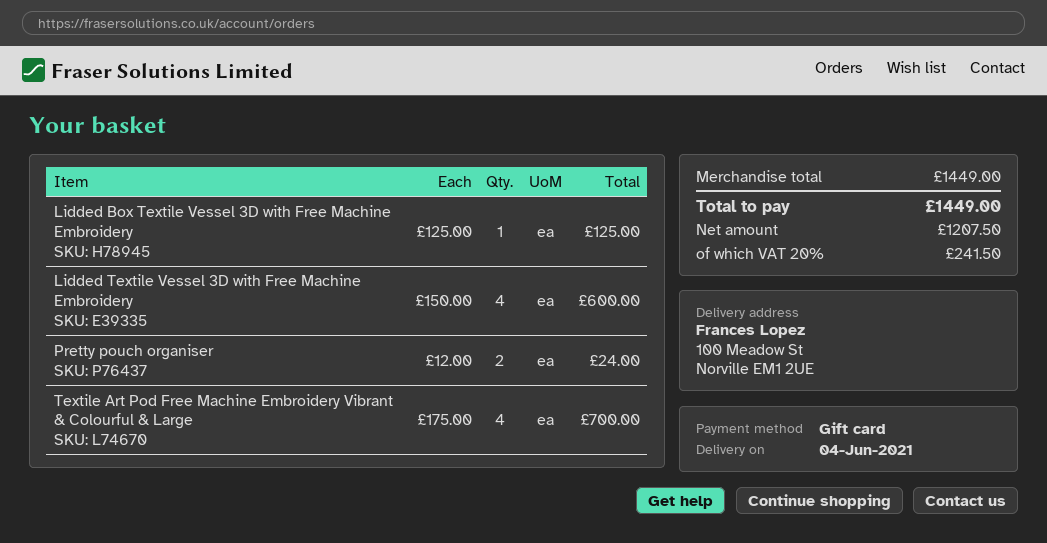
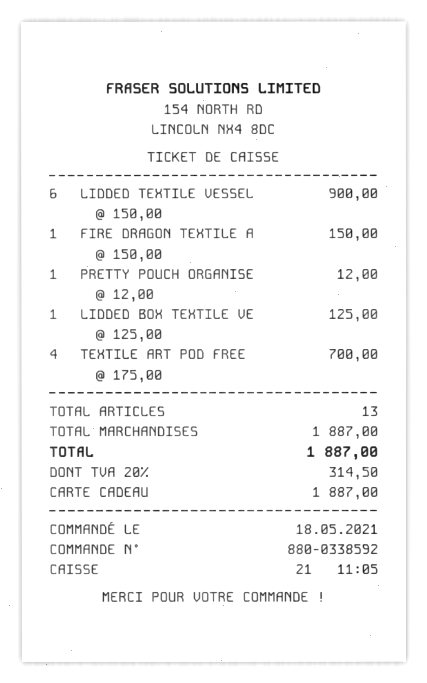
Lidded Textile Vessel 3D with Free Machine Embroidery: 4 x 150.00 = 600.00 -> 6 x 150.00 = 900.00
Pretty pouch organiser: 2 x 12.00 = 24.00 -> 1 x 12.00 = 12.00
FIRE DRAGON TEXTILE A: none -> 1 x 150.00 = 150.00
subtotal: 1449.00 -> 1887.00
tax: 20% = 241.50 -> 20% = 314.50
total: 1449.00 -> 1887.00

